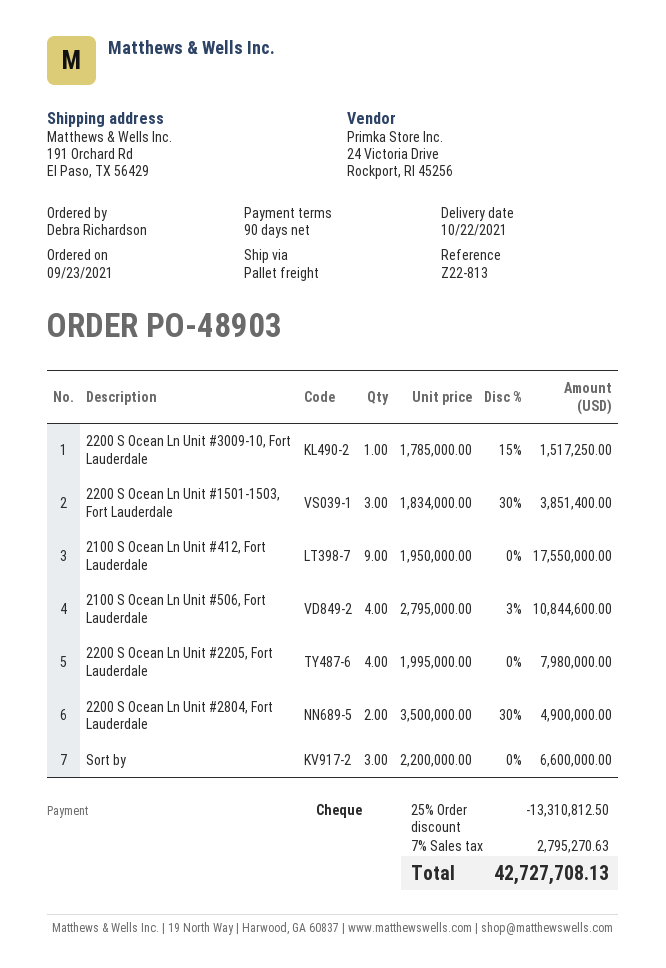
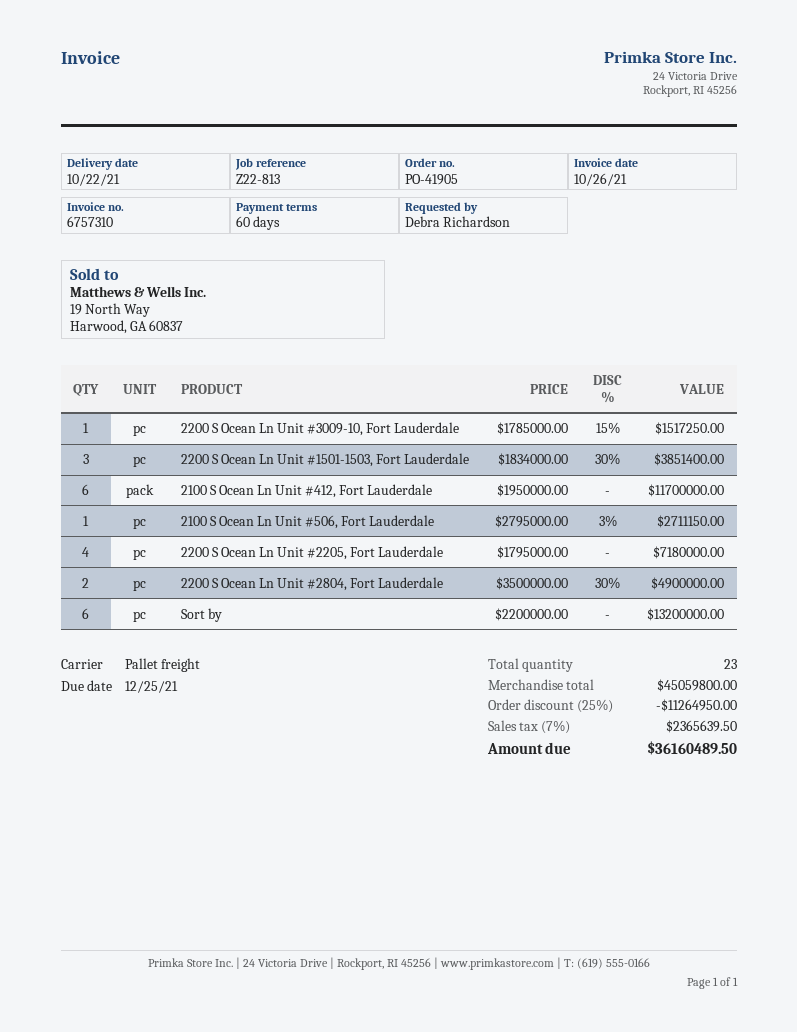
order number: PO-48903 -> PO-41905
payment terms: 90 days -> 60 days
2100 S Ocean Ln Unit #412, Fort Lauderdale: 9 x 1950000.00 = 17550000.00 -> 6 x 1950000.00 = 11700000.00
2100 S Ocean Ln Unit #506, Fort Lauderdale: 4 x 2795000.00 - 3% = 10844600.00 -> 1 x 2795000.00 - 3% = 2711150.00
2200 S Ocean Ln Unit #2205, Fort Lauderdale: 4 x 1995000.00 = 7980000.00 -> 4 x 1795000.00 = 7180000.00
Sort by: 3 x 2200000.00 = 6600000.00 -> 6 x 2200000.00 = 13200000.00
discount: 25% = 13310812.50 -> 25% = 11264950.00
tax: 7% = 2795270.63 -> 7% = 2365639.50
total: 42727708.13 -> 36160489.50

